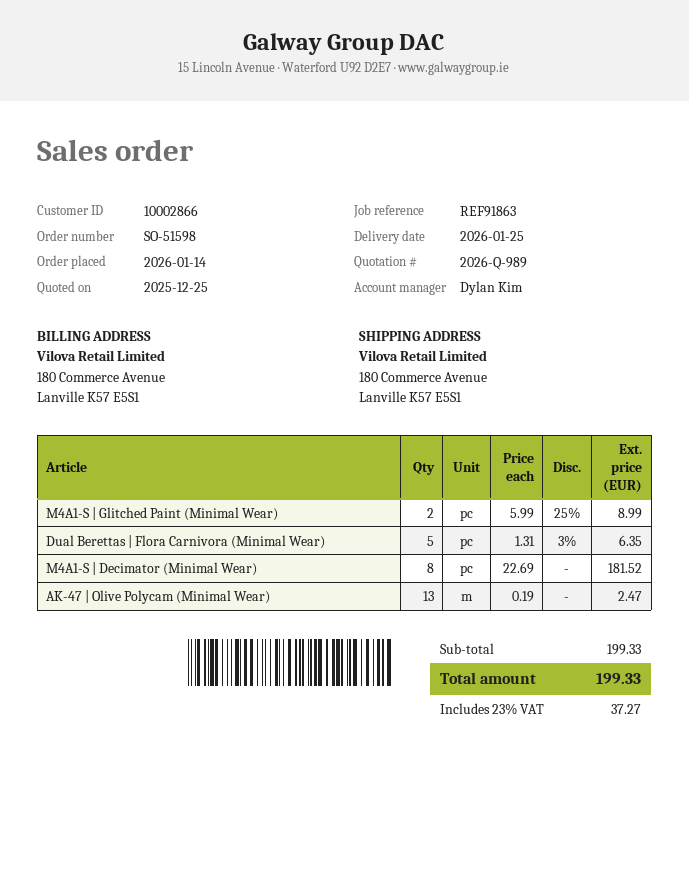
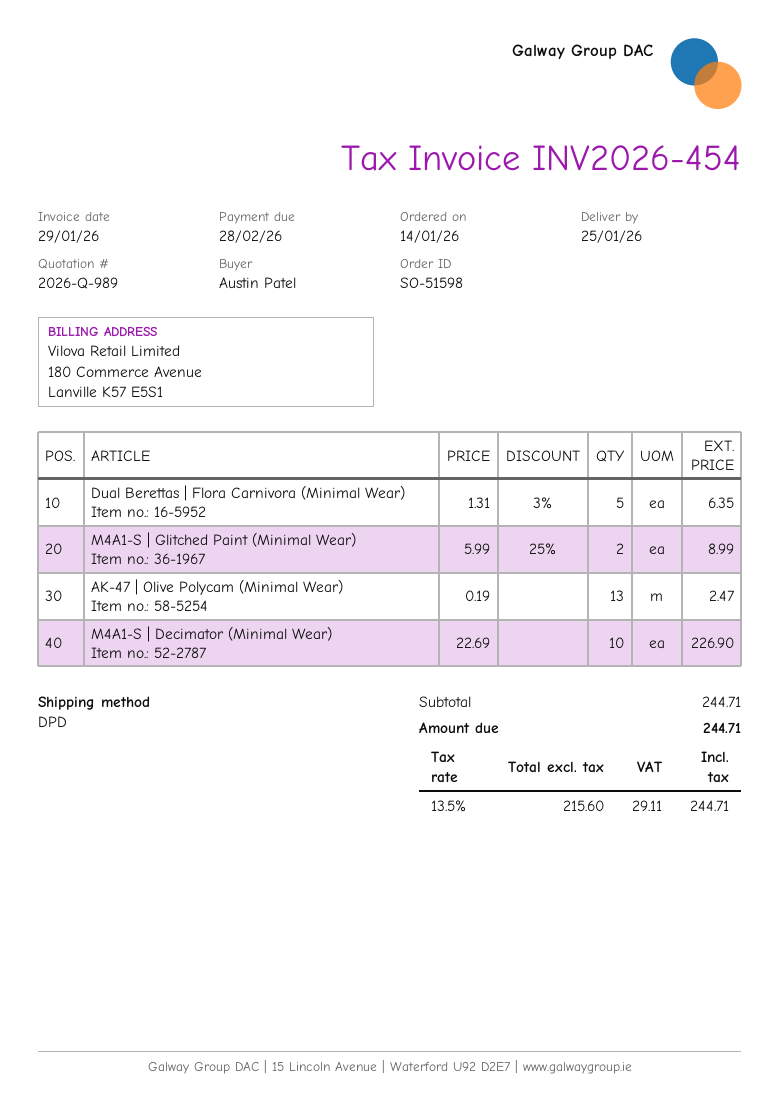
M4A1-S | Decimator (Minimal Wear): 8 x 22.69 = 181.52 -> 10 x 22.69 = 226.90
subtotal: 199.33 -> 244.71
tax: 23% = 37.27 -> 13.5% = 29.11
total: 199.33 -> 244.71

